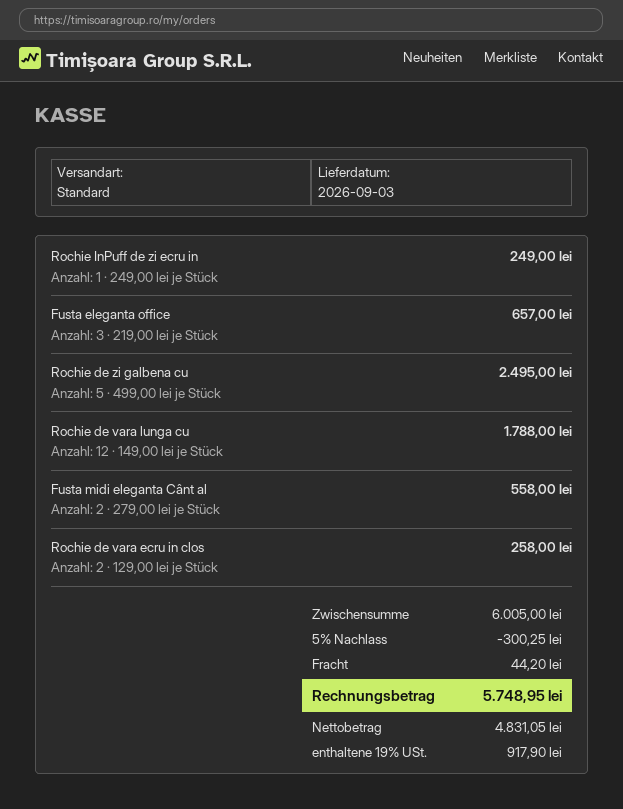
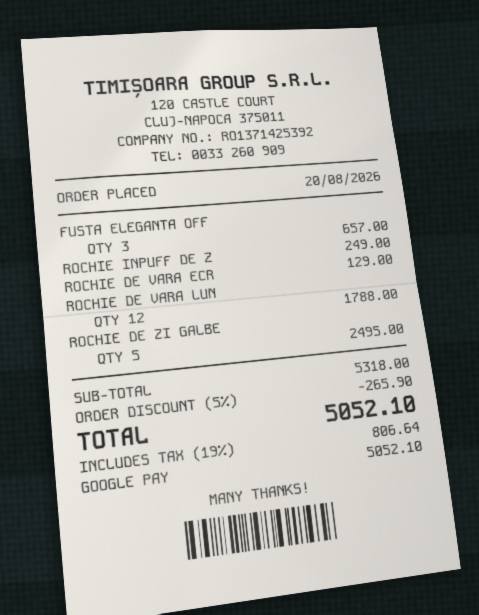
Fusta midi eleganta Cânt al: 2 for 558.00 -> none
Rochie de vara ecru in clos: 2 for 258.00 -> 1 for 129.00
subtotal: 6005.00 -> 5318.00
discount: 5% = 300.25 -> 5% = 265.90
shipping: 44.20 -> none
tax: 19% = 917.90 -> 19% = 806.64
total: 5748.95 -> 5052.10

